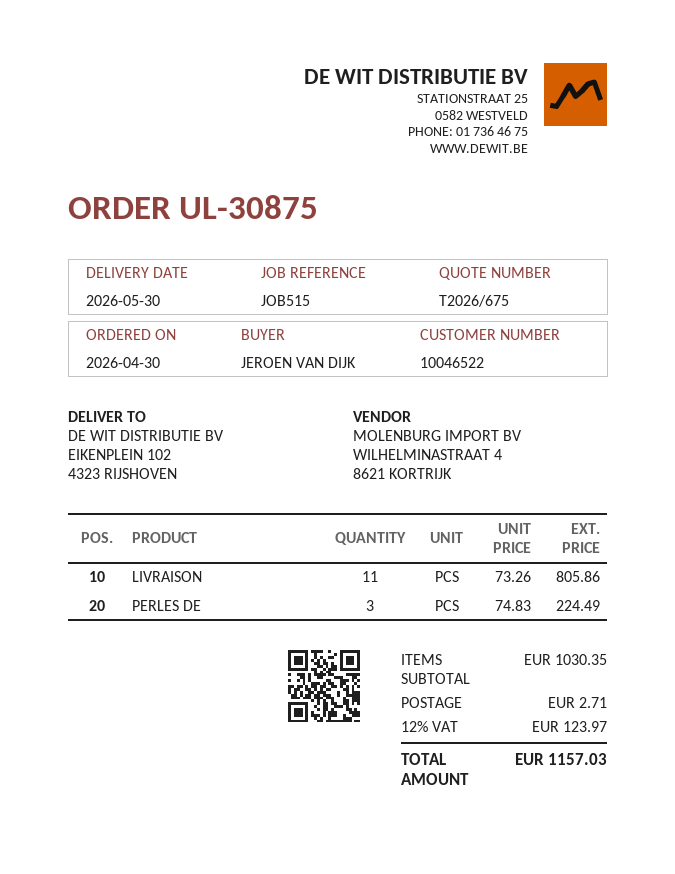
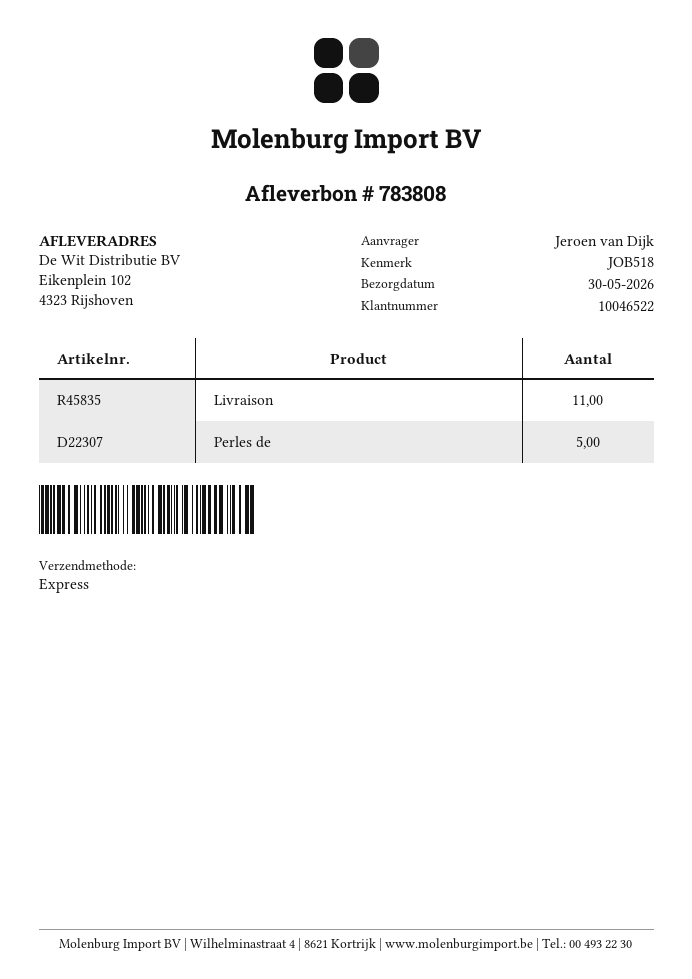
reference: JOB515 -> JOB518
PERLES DE: 3 -> 5

